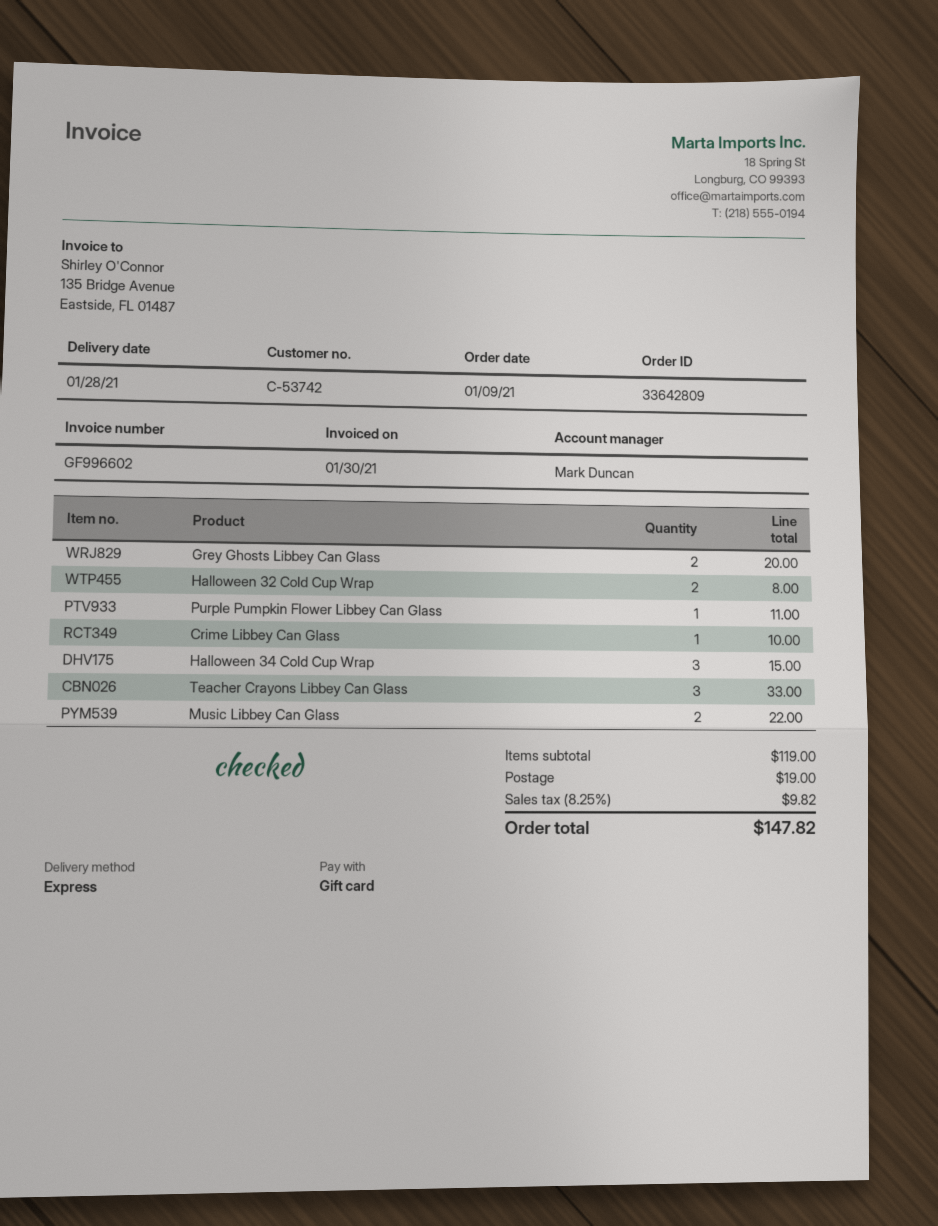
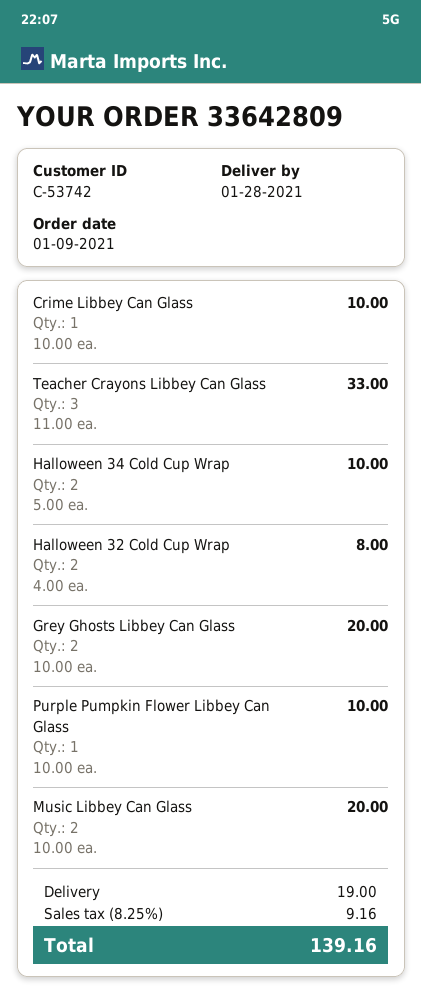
Purple Pumpkin Flower Libbey Can Glass: 1 for 11.00 -> 1 for 10.00
Halloween 34 Cold Cup Wrap: 3 for 15.00 -> 2 for 10.00
Music Libbey Can Glass: 2 for 22.00 -> 2 for 20.00
tax: 8.25% = 9.82 -> 8.25% = 9.16
total: 147.82 -> 139.16

